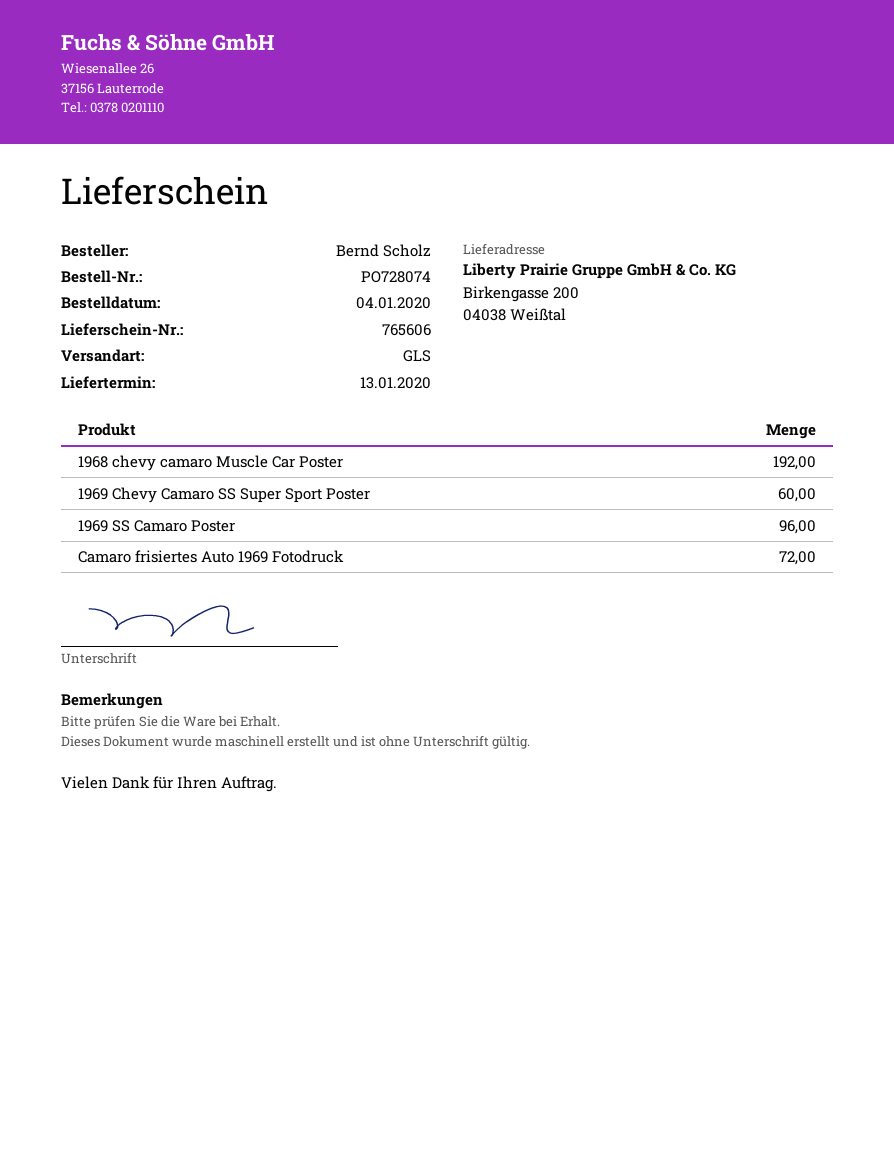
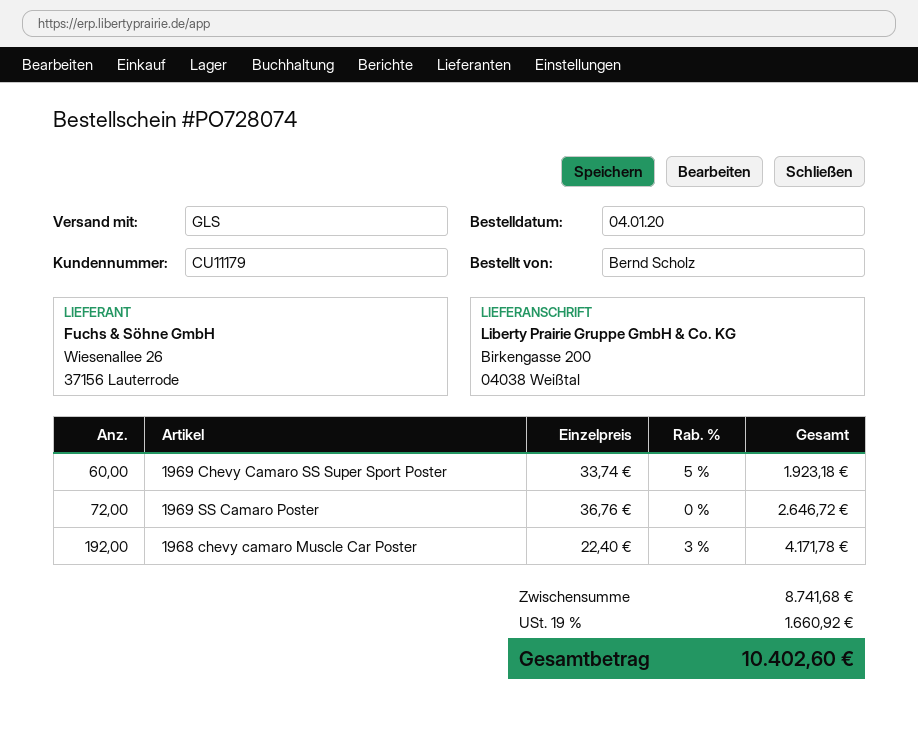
1969 SS Camaro Poster: 96 -> 72
Camaro frisiertes Auto 1969 Fotodruck: 72 -> none

